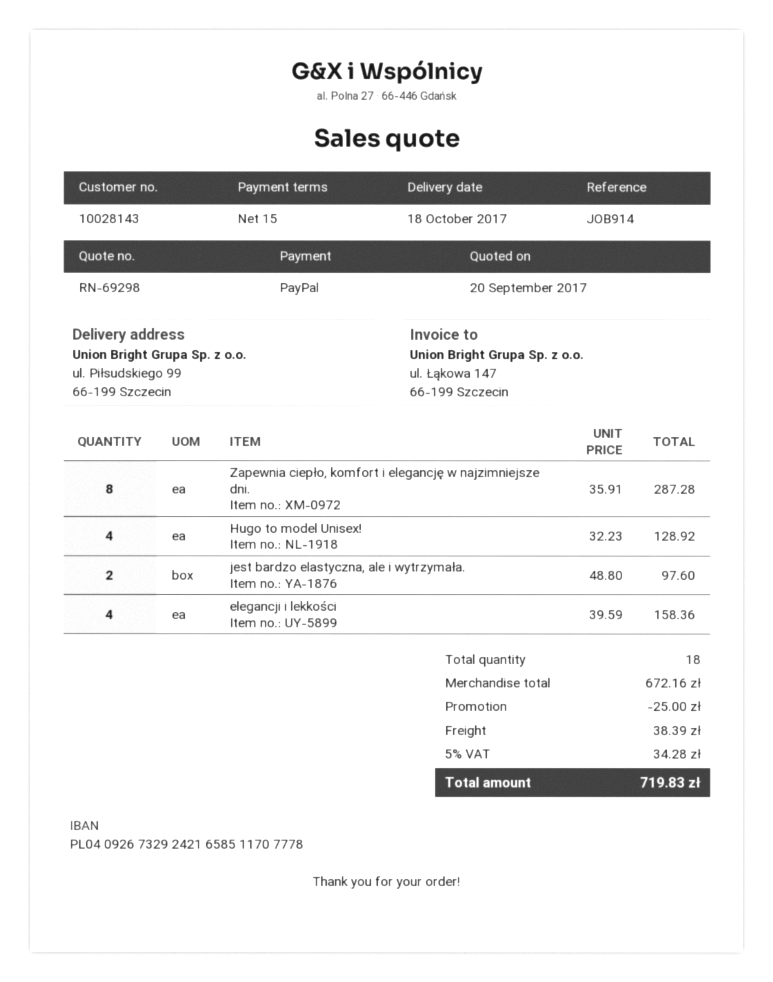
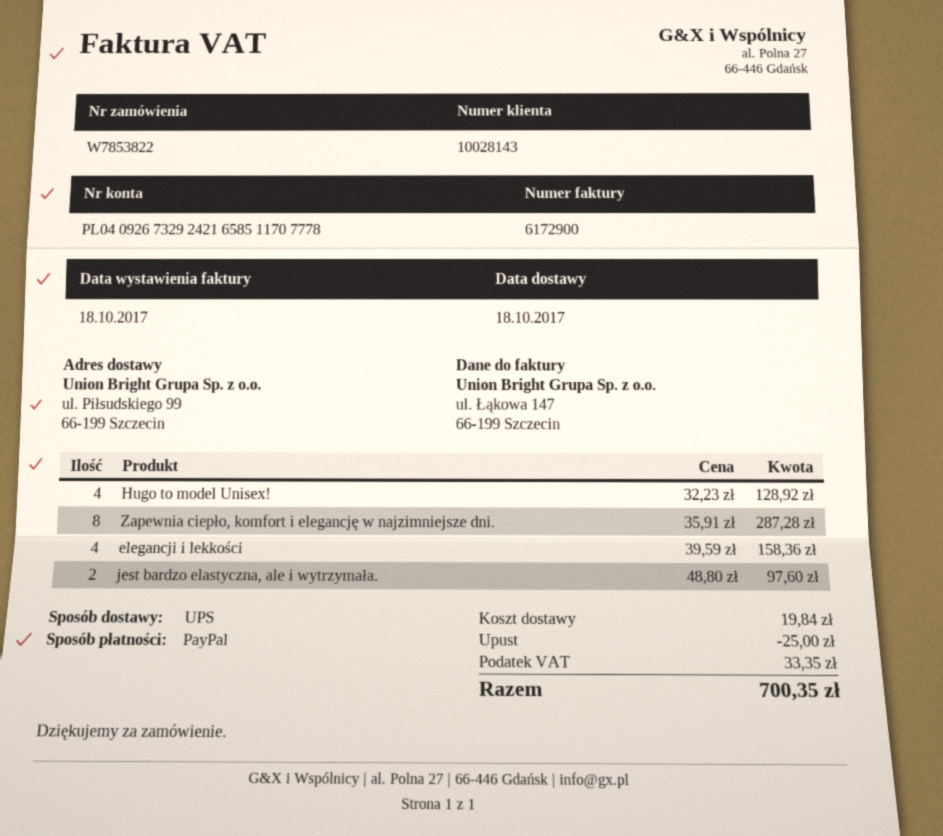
shipping: 38.39 -> 19.84
tax: 34.28 -> 33.35
total: 719.83 -> 700.35

